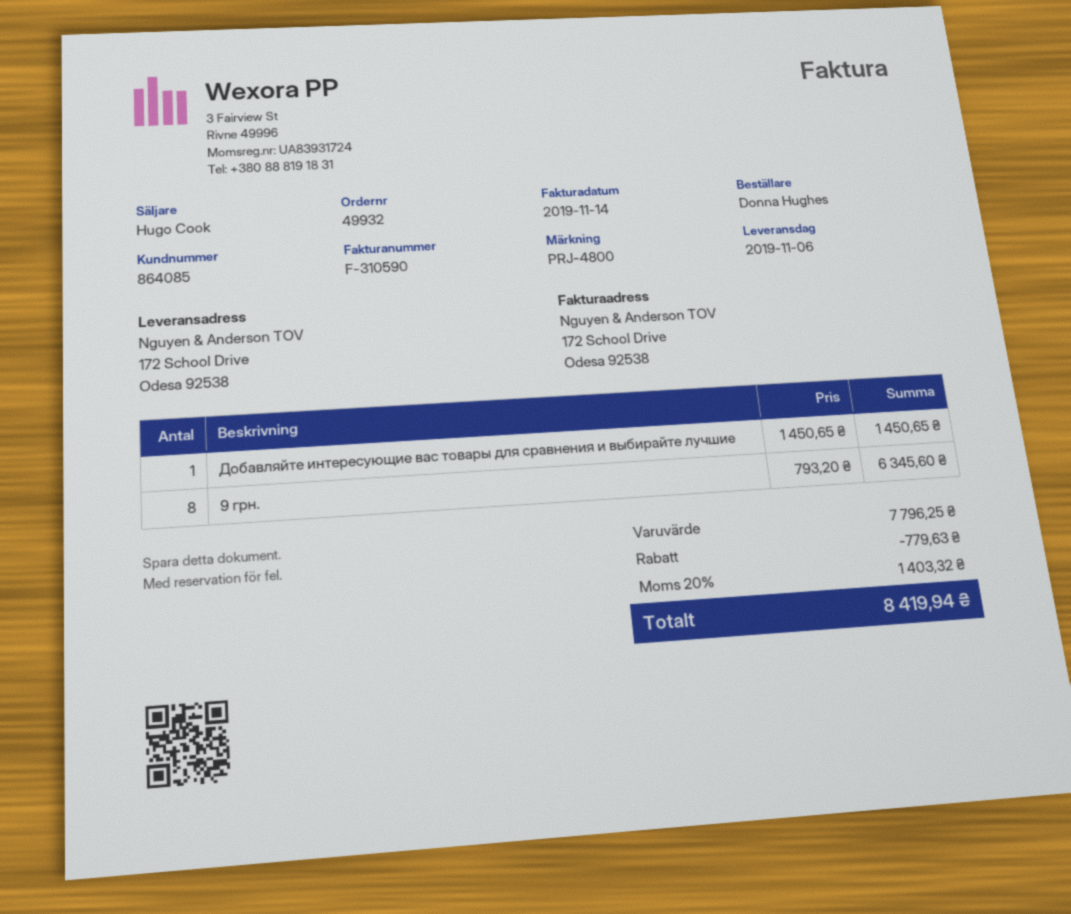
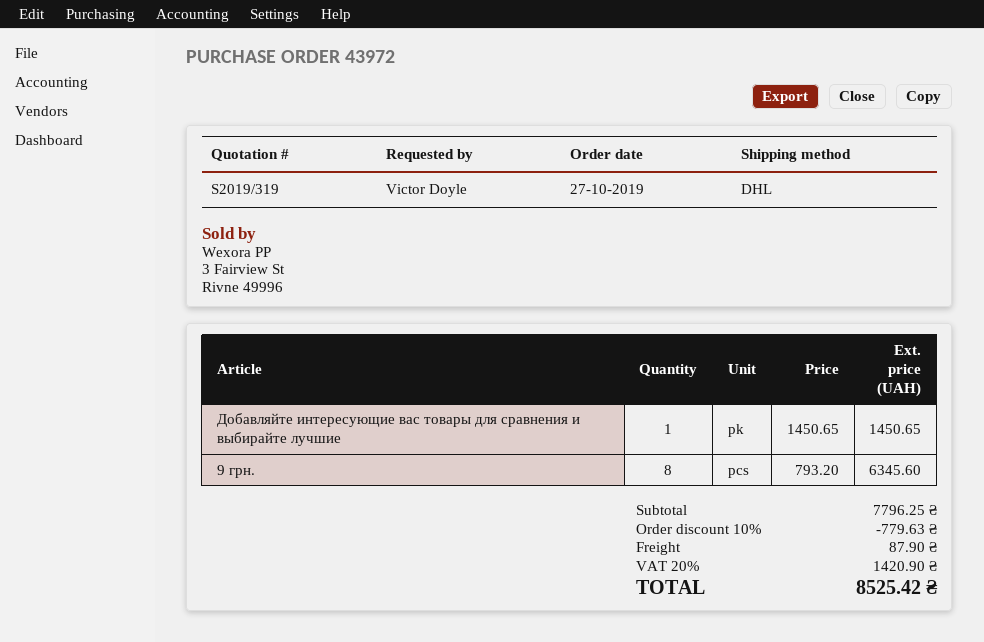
order number: 49932 -> 43972
ordered by: Donna Hughes -> Victor Doyle
shipping: none -> 87.90
tax: 20% = 1403.32 -> 20% = 1420.90
total: 8419.94 -> 8525.42

